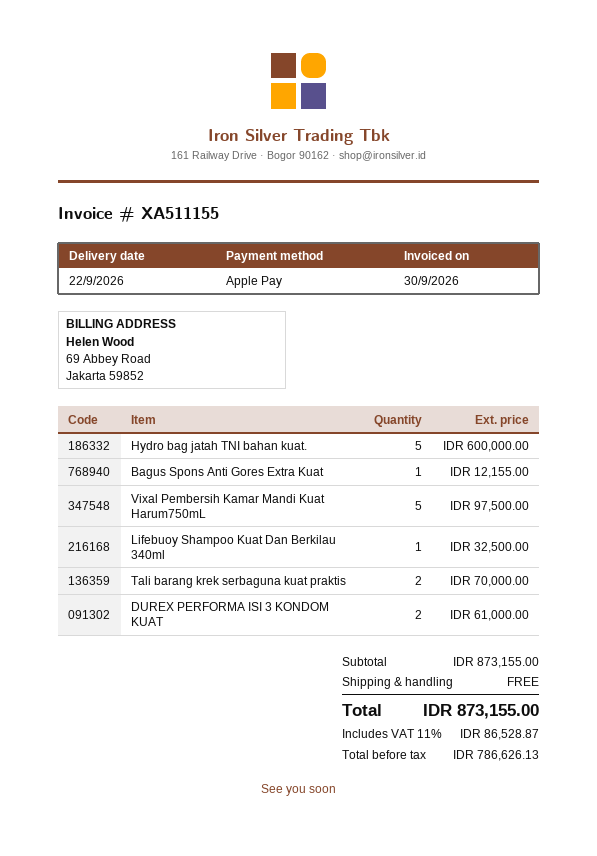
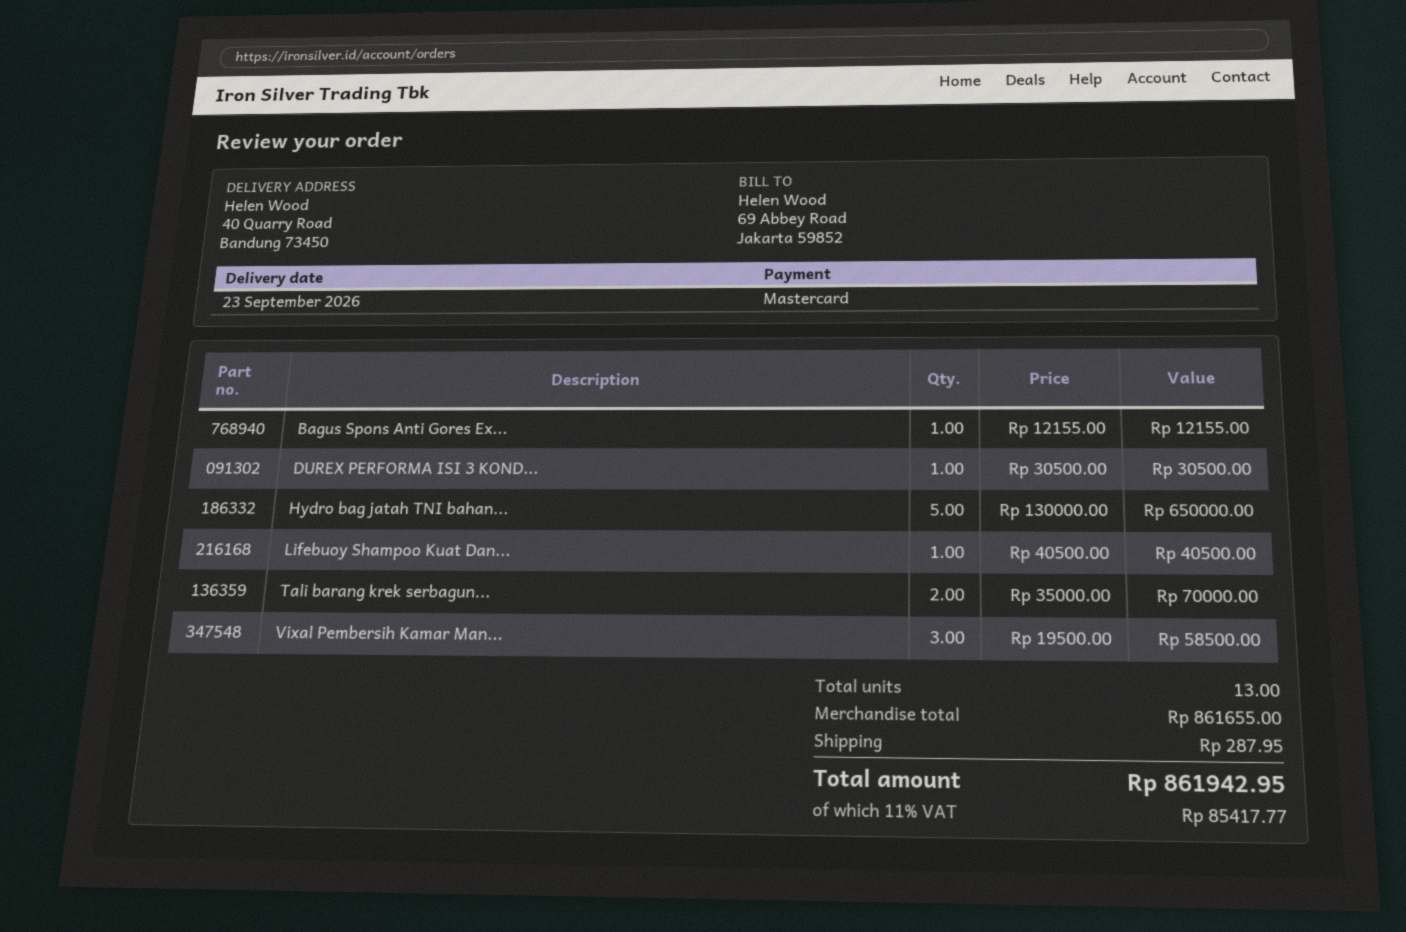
delivery date: 2026-09-22 -> 2026-09-23
payment method: Apple Pay -> Mastercard
Hydro bag jatah TNI bahan kuat.: 5 for 600000.00 -> 5 for 650000.00
Vixal Pembersih Kamar Mandi Kuat Harum750mL: 5 for 97500.00 -> 3 for 58500.00
Lifebuoy Shampoo Kuat Dan Berkilau 340ml: 1 for 32500.00 -> 1 for 40500.00
DUREX PERFORMA ISI 3 KONDOM KUAT: 2 for 61000.00 -> 1 for 30500.00
subtotal: 873155.00 -> 861655.00
shipping: 0.00 -> 287.95
tax: 11% = 86528.87 -> 11% = 85417.77
total: 873155.00 -> 861942.95

